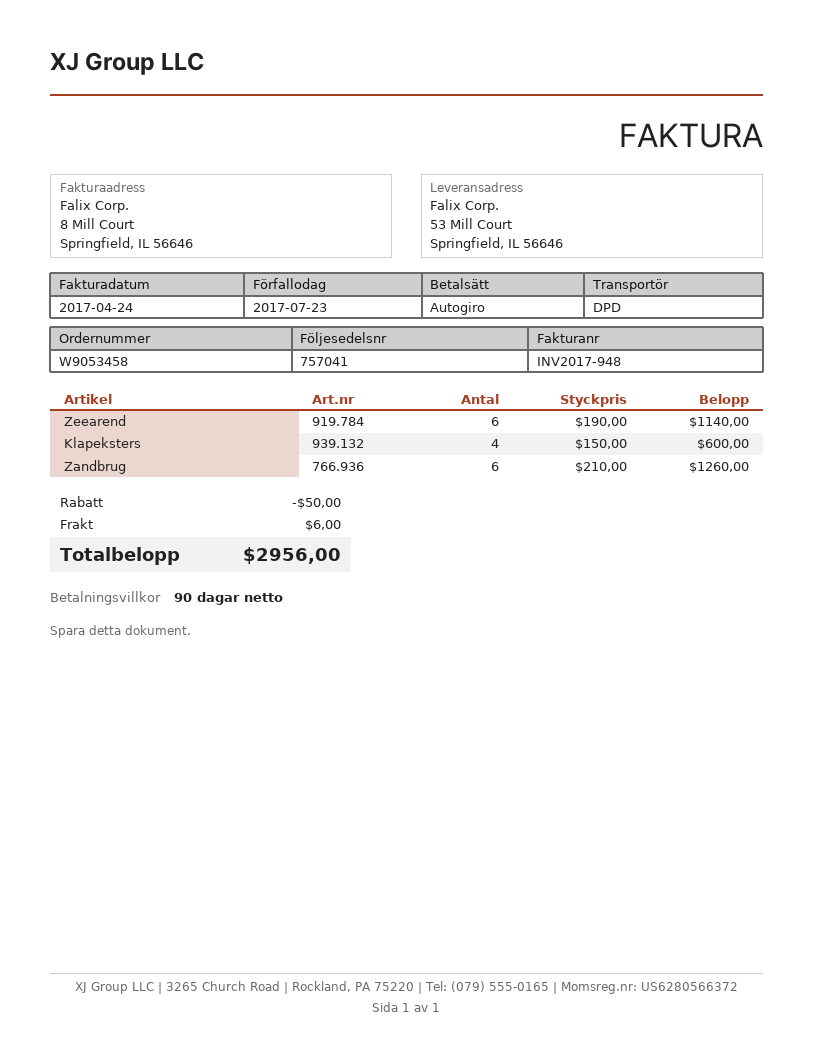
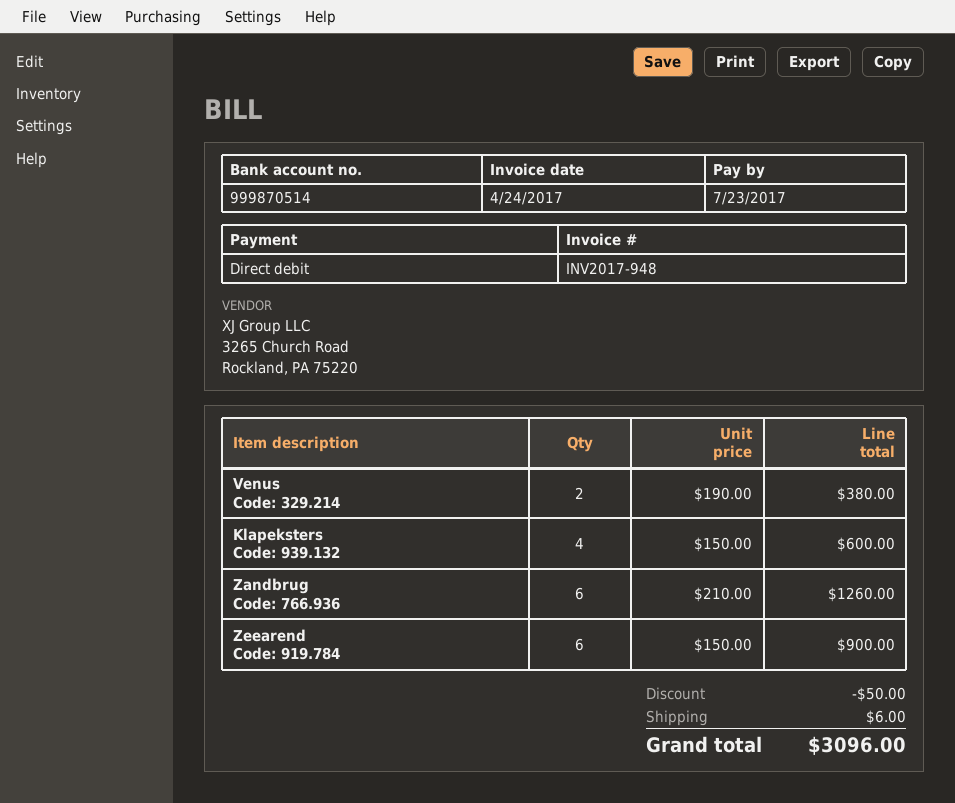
Zeearend: 6 x 190.00 = 1140.00 -> 6 x 150.00 = 900.00
Venus: none -> 2 x 190.00 = 380.00
total: 2956.00 -> 3096.00

